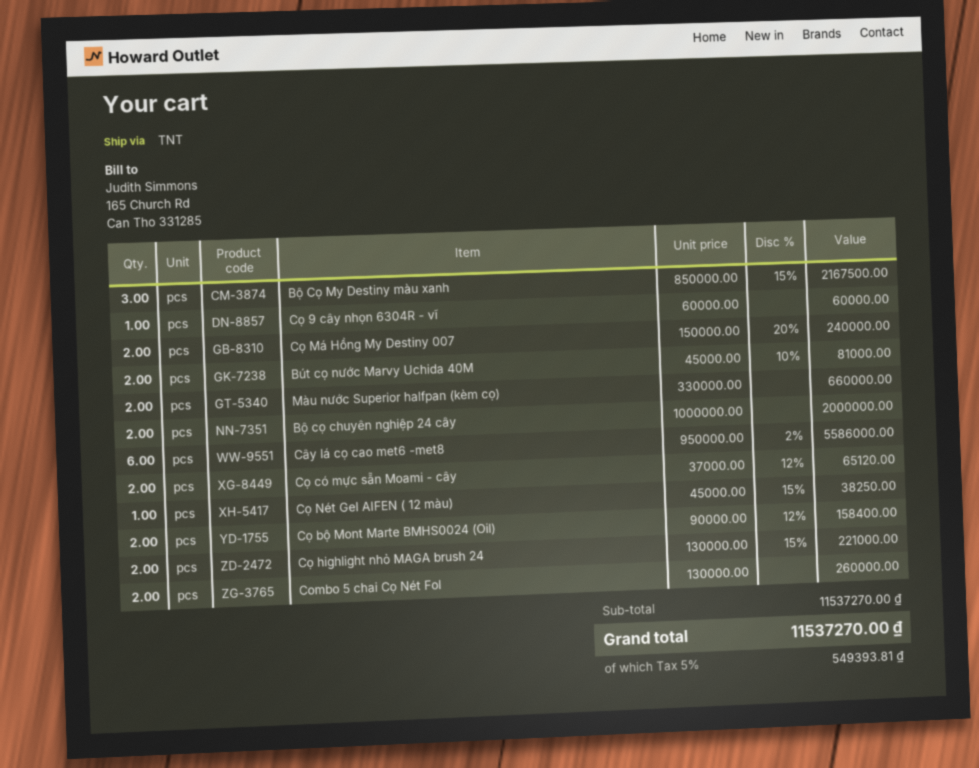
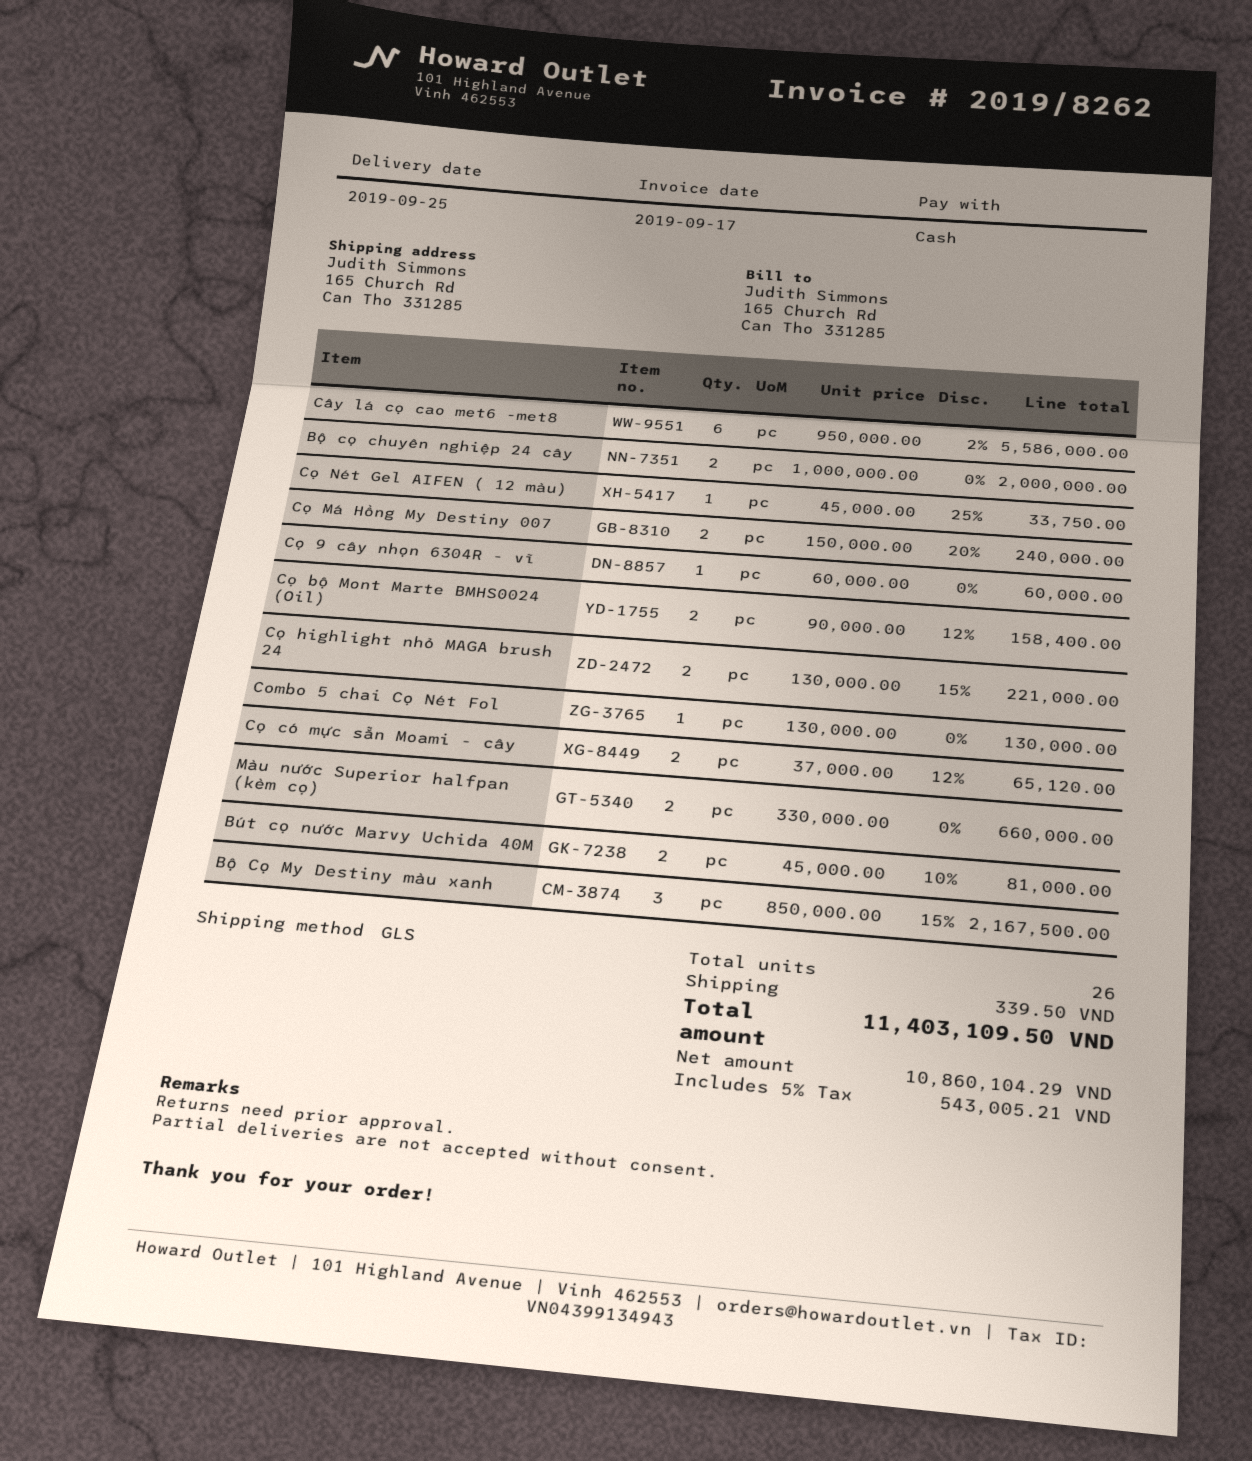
shipping method: TNT -> GLS
Cọ Nét Gel AIFEN ( 12 màu): 1 x 45000.00 - 15% = 38250.00 -> 1 x 45000.00 - 25% = 33750.00
Combo 5 chai Cọ Nét Fol: 2 x 130000.00 = 260000.00 -> 1 x 130000.00 = 130000.00
shipping: none -> 339.50
tax: 5% = 549393.81 -> 5% = 543005.21
total: 11537270.00 -> 11403109.50

